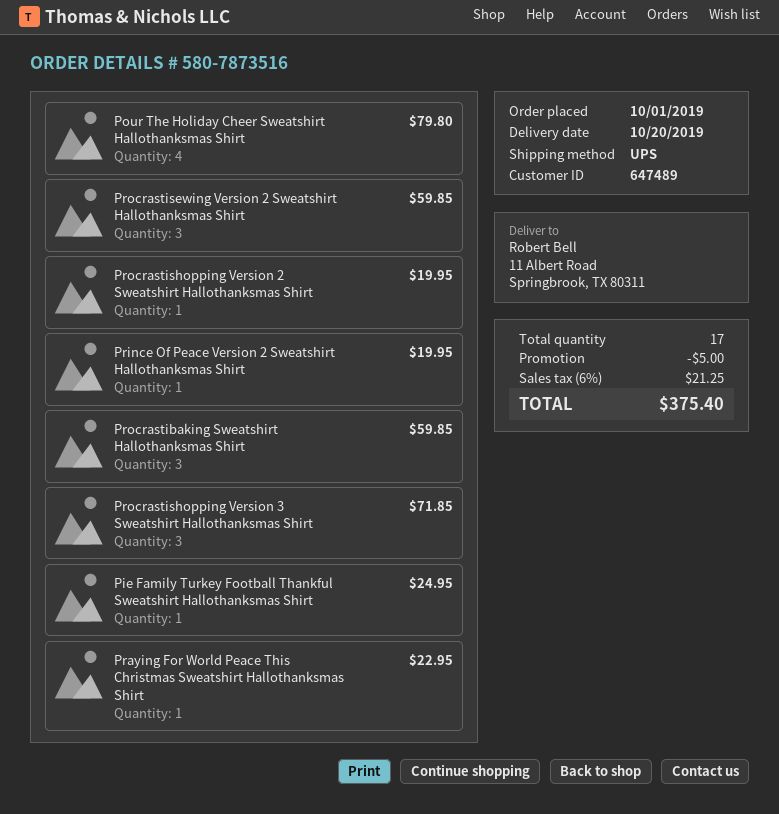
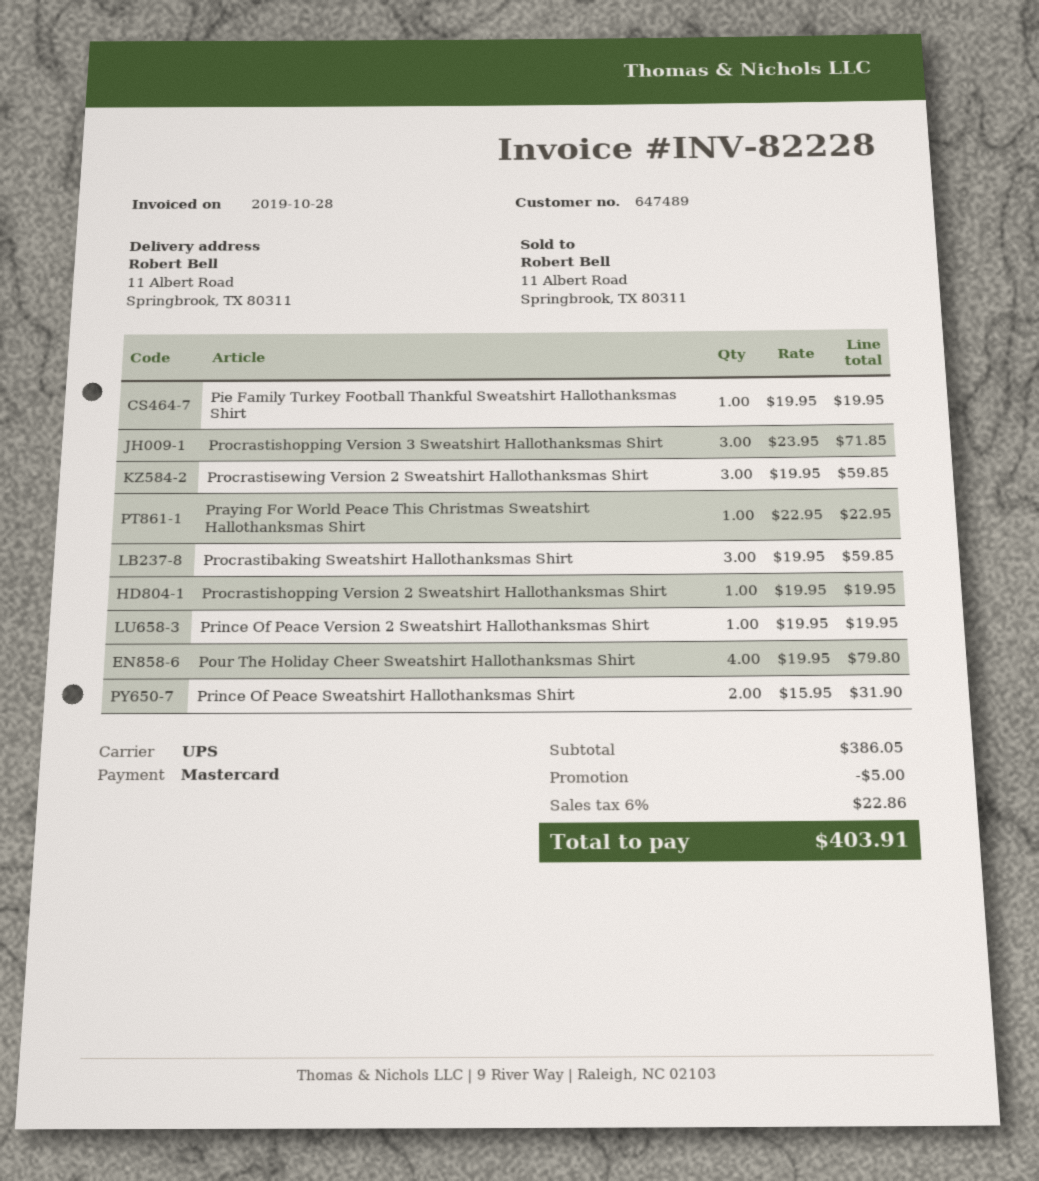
Pie Family Turkey Football Thankful Sweatshirt Hallothanksmas Shirt: 1 for 24.95 -> 1 for 19.95
Prince Of Peace Sweatshirt Hallothanksmas Shirt: none -> 2 for 31.90
tax: 6% = 21.25 -> 6% = 22.86
total: 375.40 -> 403.91

